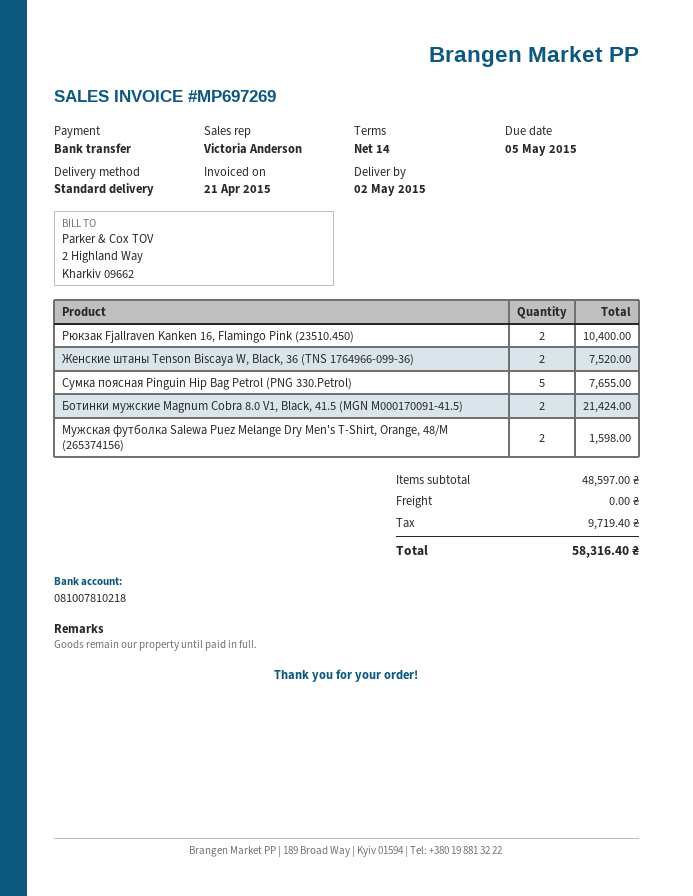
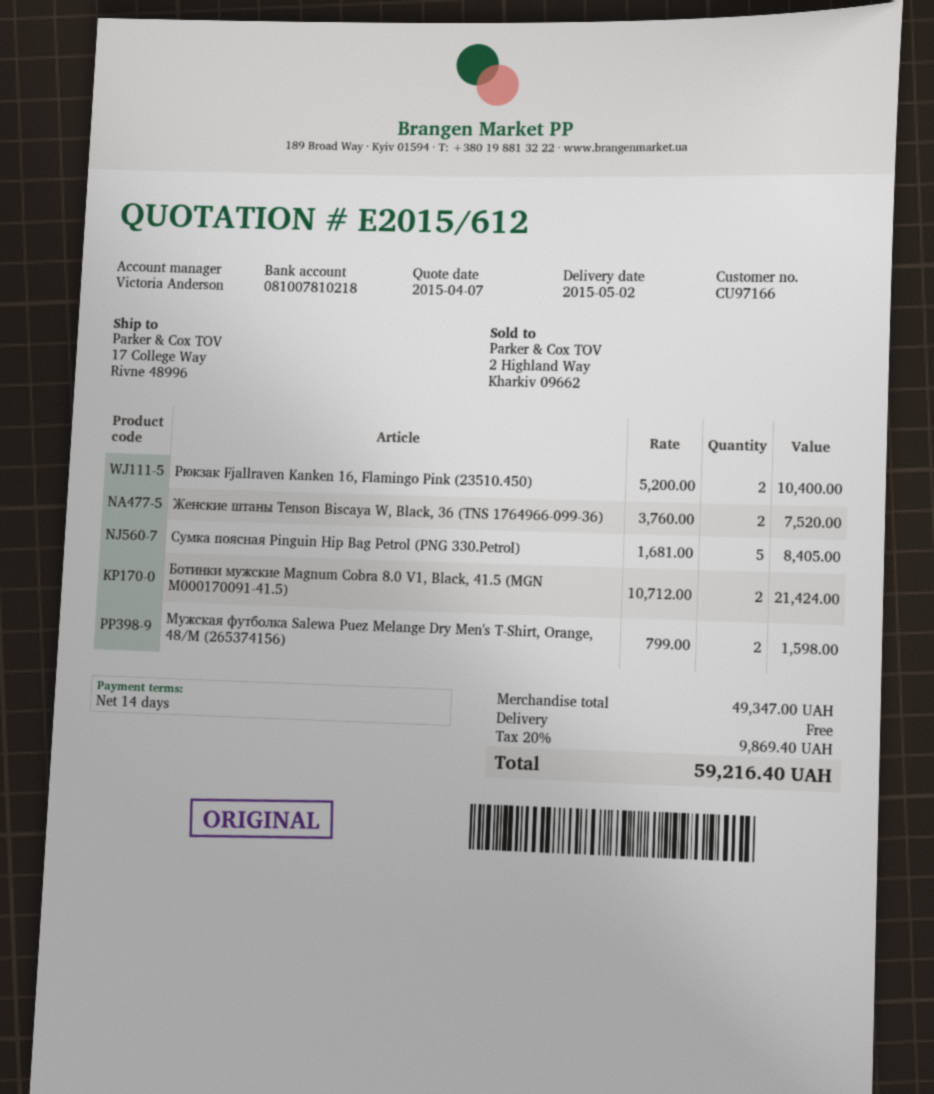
Сумка поясная Pinguin Hip Bag Petrol (PNG 330.Petrol): 5 for 7655.00 -> 5 for 8405.00
subtotal: 48597.00 -> 49347.00
tax: 9719.40 -> 9869.40
total: 58316.40 -> 59216.40

